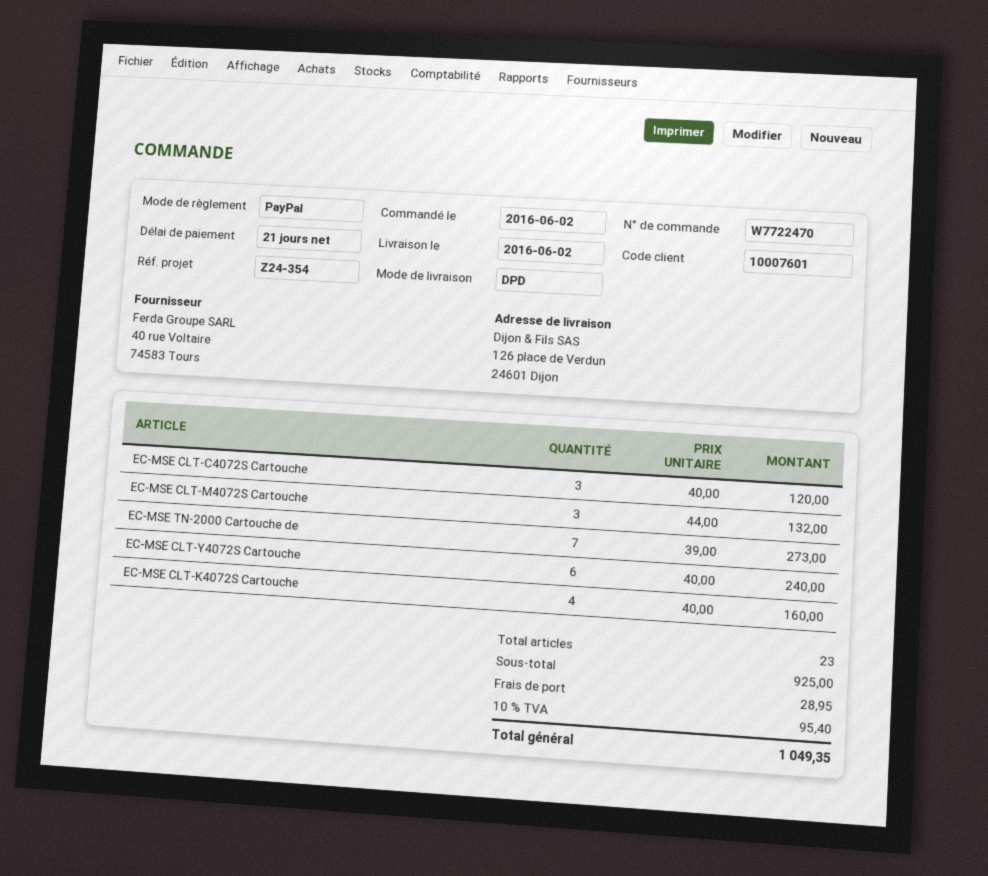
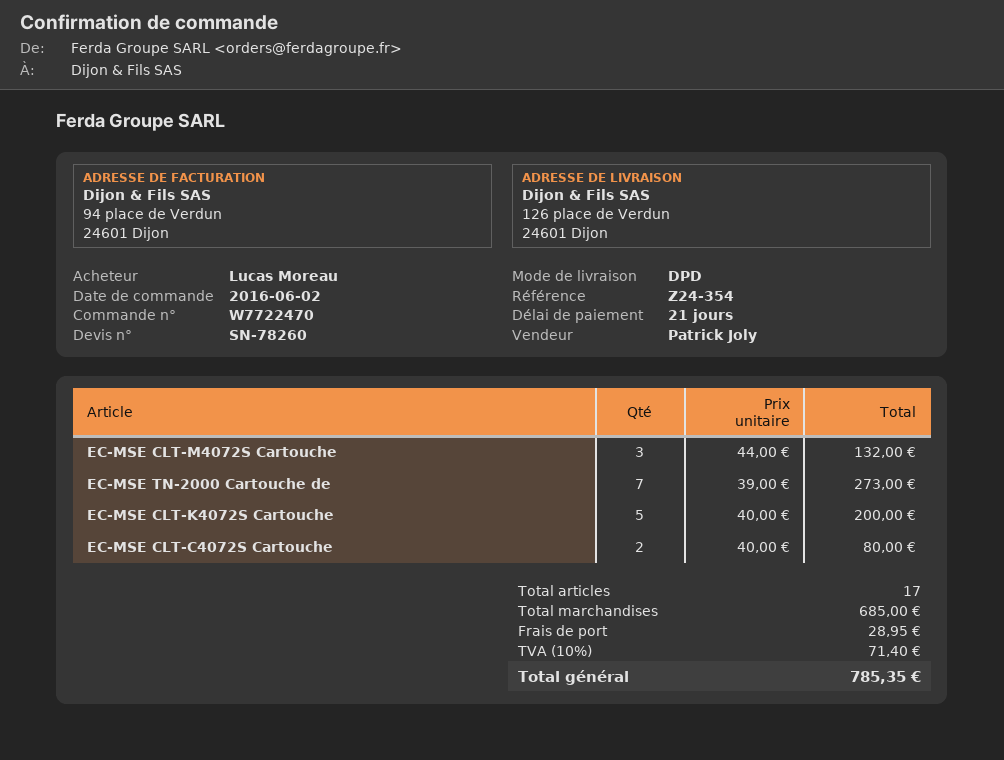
EC-MSE CLT-C4072S Cartouche: 3 x 40.00 = 120.00 -> 2 x 40.00 = 80.00
EC-MSE CLT-Y4072S Cartouche: 6 x 40.00 = 240.00 -> none
EC-MSE CLT-K4072S Cartouche: 4 x 40.00 = 160.00 -> 5 x 40.00 = 200.00
total quantity: 23 -> 17
subtotal: 925.00 -> 685.00
tax: 10% = 95.40 -> 10% = 71.40
total: 1049.35 -> 785.35

